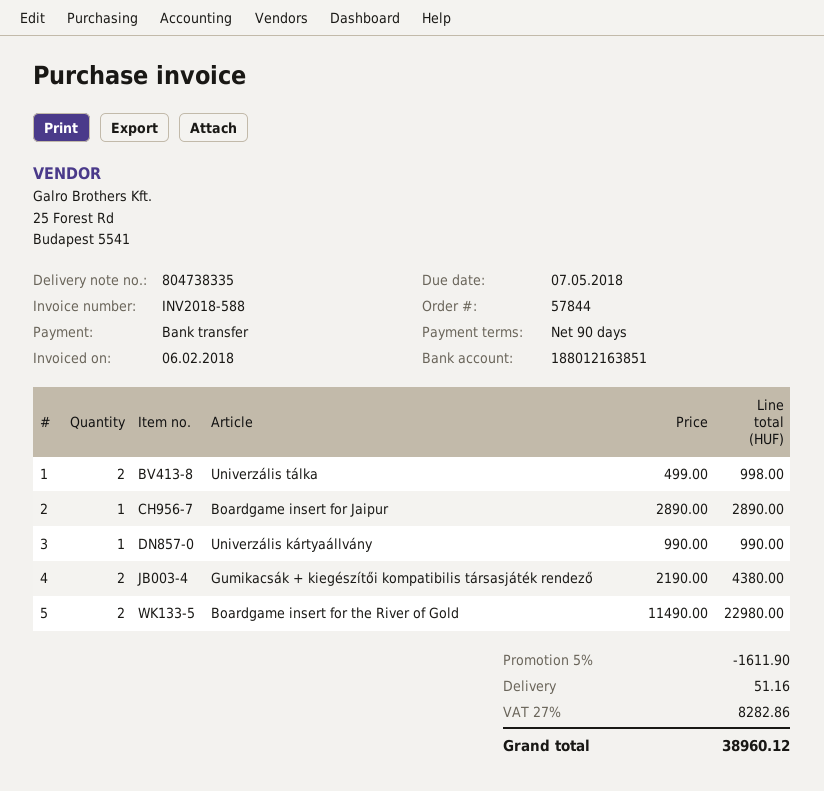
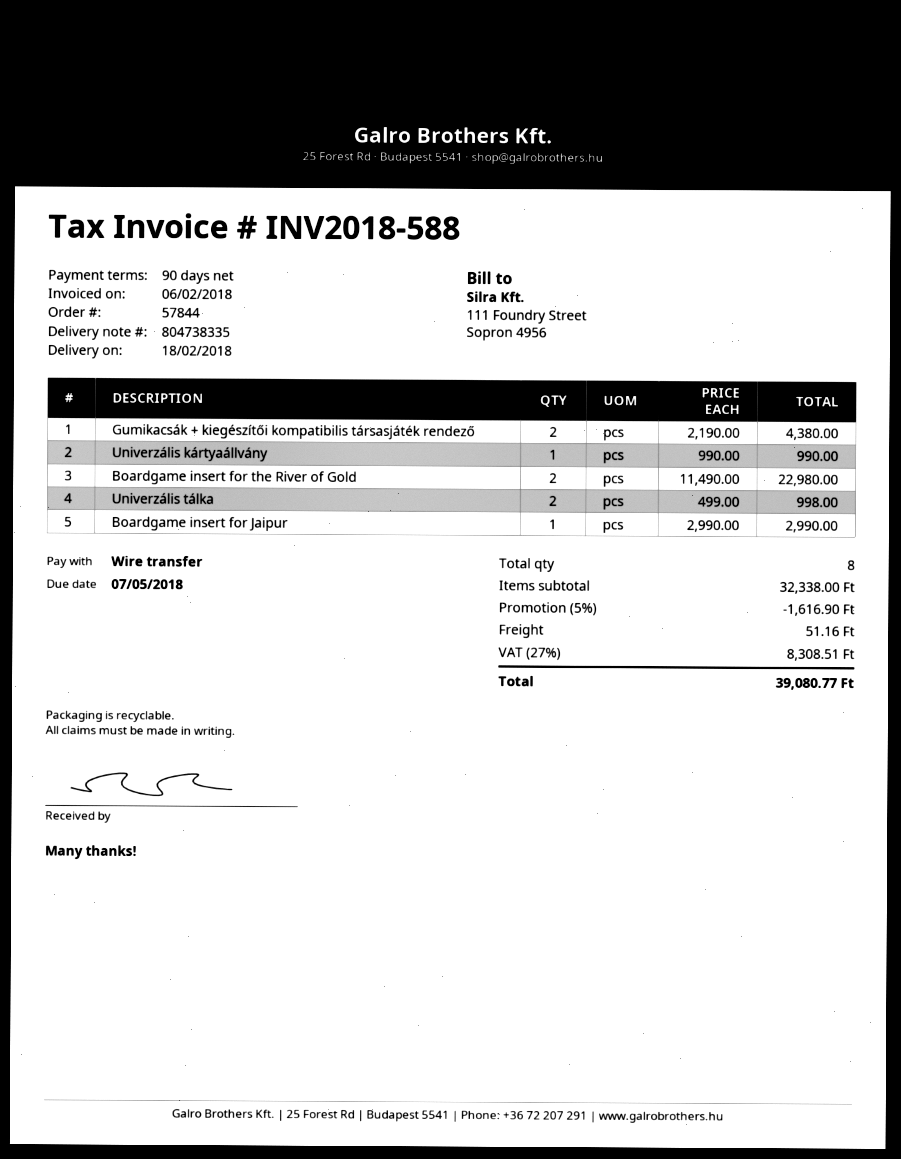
Boardgame insert for Jaipur: 1 x 2890.00 = 2890.00 -> 1 x 2990.00 = 2990.00
discount: 5% = 1611.90 -> 5% = 1616.90
tax: 27% = 8282.86 -> 27% = 8308.51
total: 38960.12 -> 39080.77

